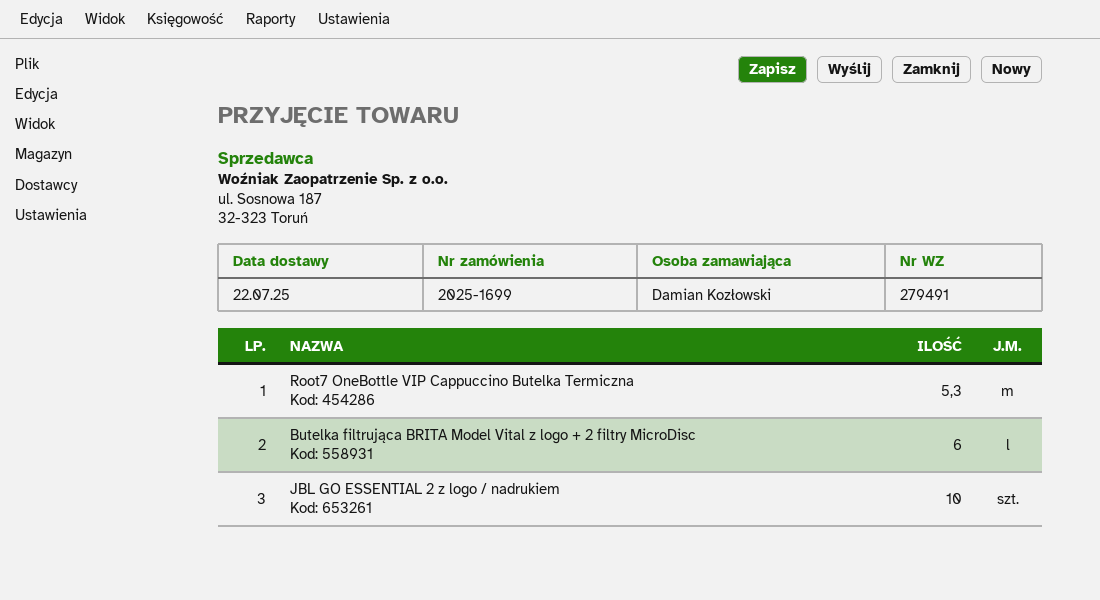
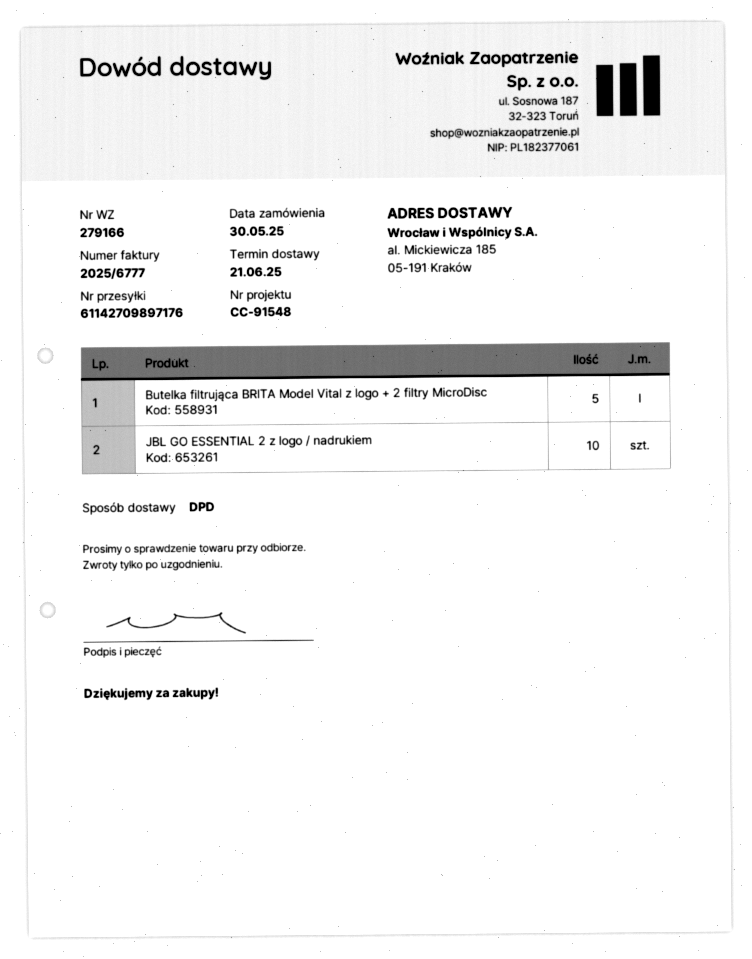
delivery note number: 279491 -> 279166
delivery date: 2025-07-22 -> 2025-06-21
Root7 OneBottle VIP Cappuccino Butelka Termiczna: 5.3 -> none
Butelka filtrująca BRITA Model Vital z logo + 2 filtry MicroDisc: 6 -> 5

